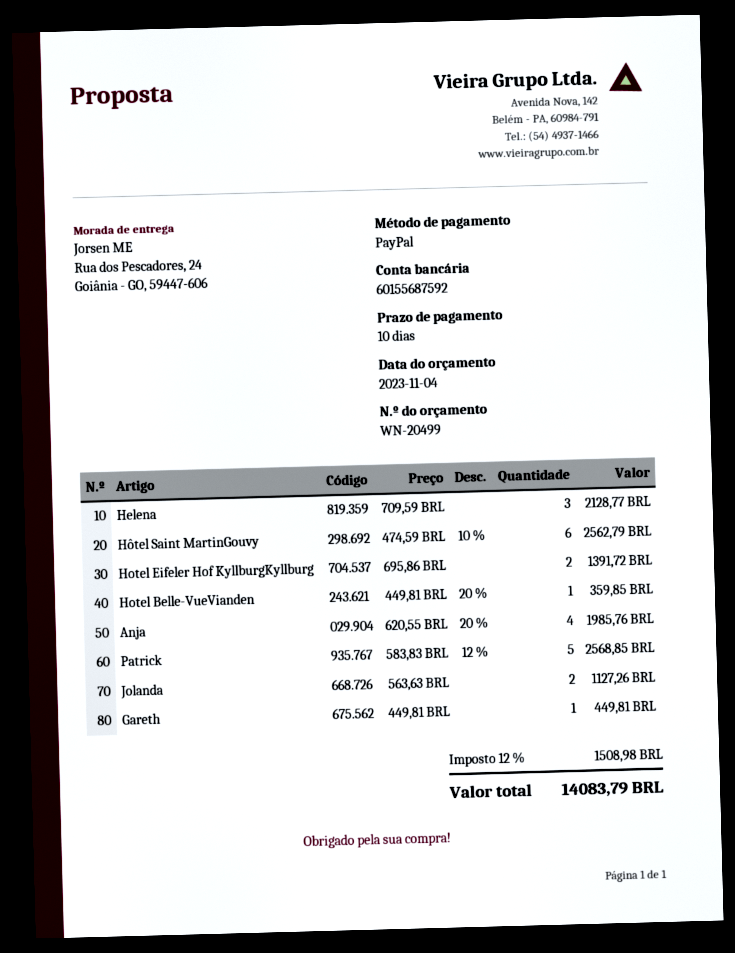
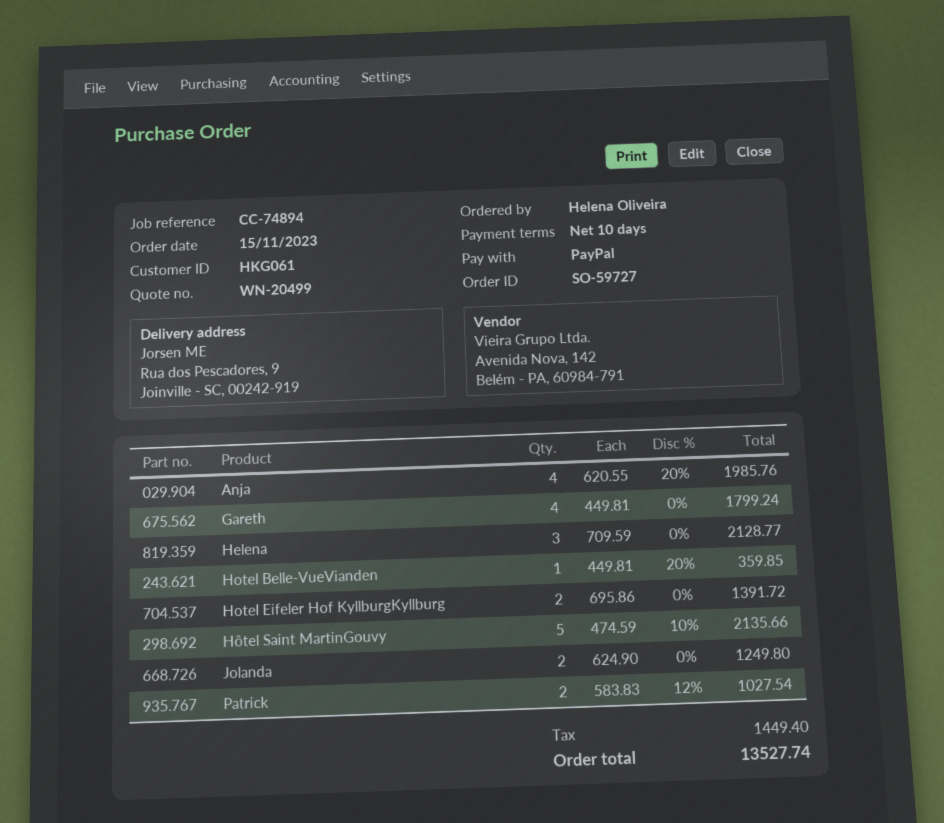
ship to: Rua dos Pescadores, 24, Goiânia - GO, 59447-606 -> Rua dos Pescadores, 9, Joinville - SC, 00242-919
Hôtel Saint MartinGouvy: 6 x 474.59 - 10% = 2562.79 -> 5 x 474.59 - 10% = 2135.66
Patrick: 5 x 583.83 - 12% = 2568.85 -> 2 x 583.83 - 12% = 1027.54
Jolanda: 2 x 563.63 = 1127.26 -> 2 x 624.90 = 1249.80
Gareth: 1 x 449.81 = 449.81 -> 4 x 449.81 = 1799.24
tax: 1508.98 -> 1449.40
total: 14083.79 -> 13527.74

